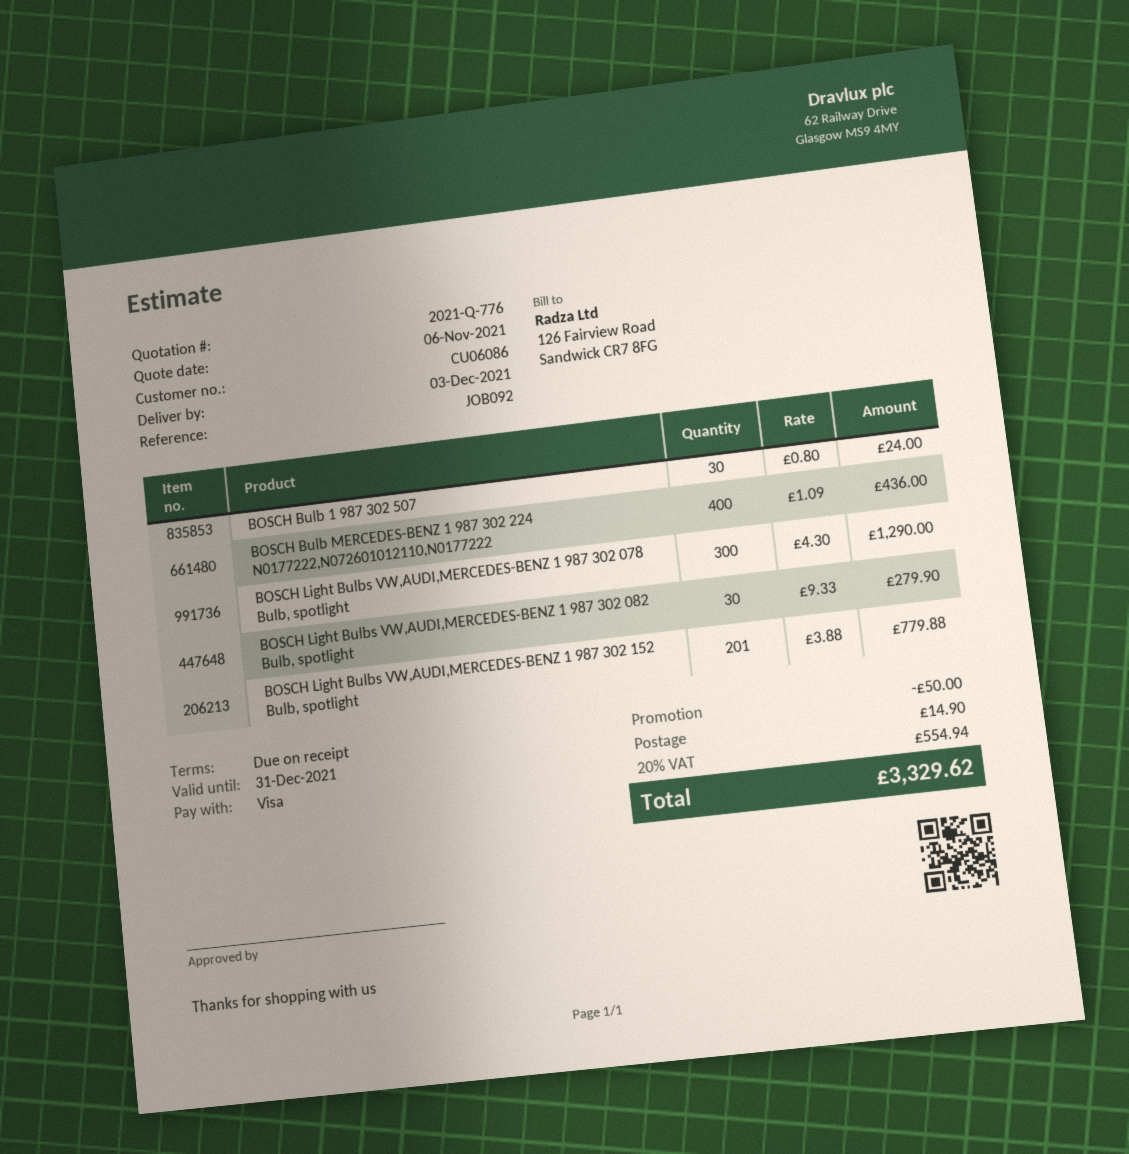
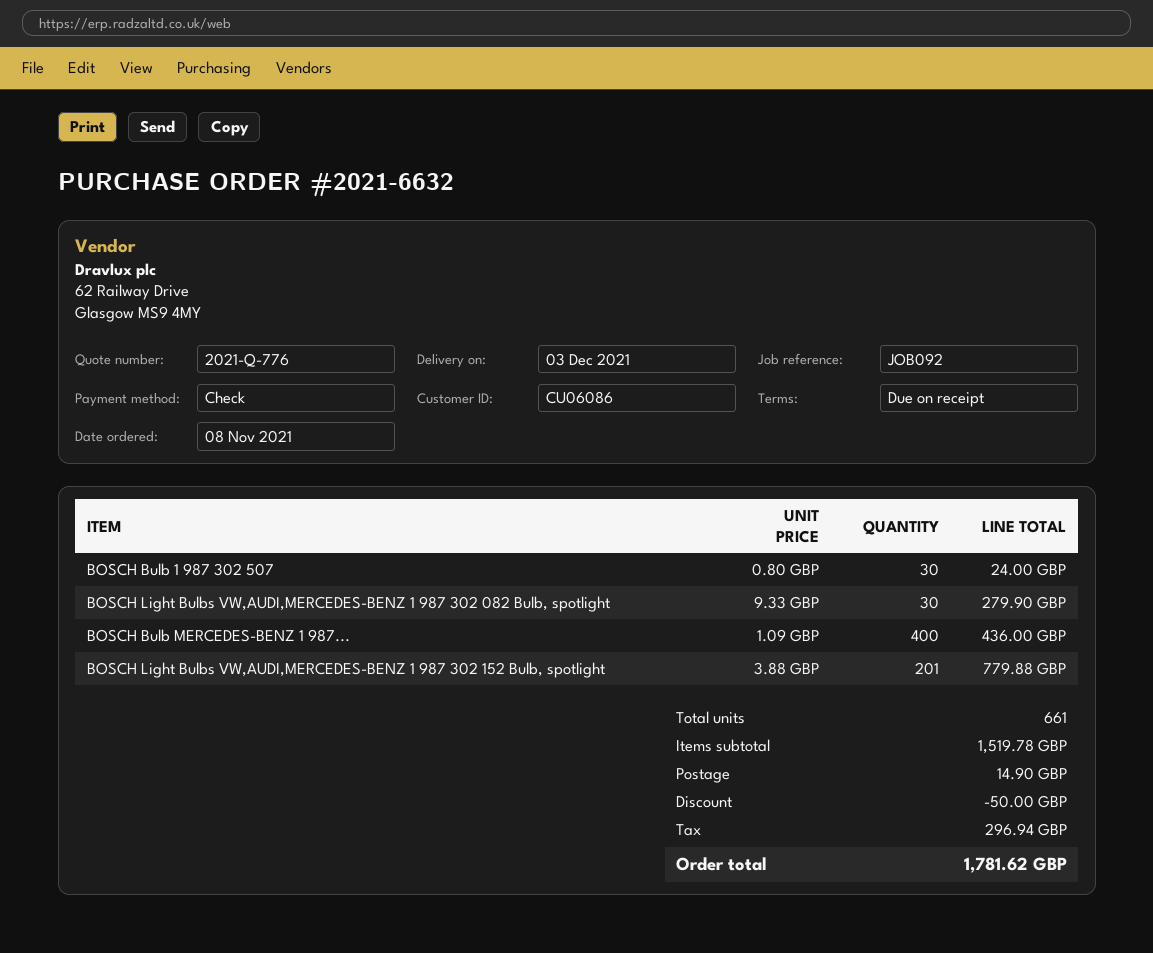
payment method: Visa -> cheque
BOSCH Light Bulbs VW,AUDI,MERCEDES-BENZ 1 987 302 078 Bulb, spotlight: 300 x 4.30 = 1290.00 -> none
tax: 554.94 -> 296.94
total: 3329.62 -> 1781.62

